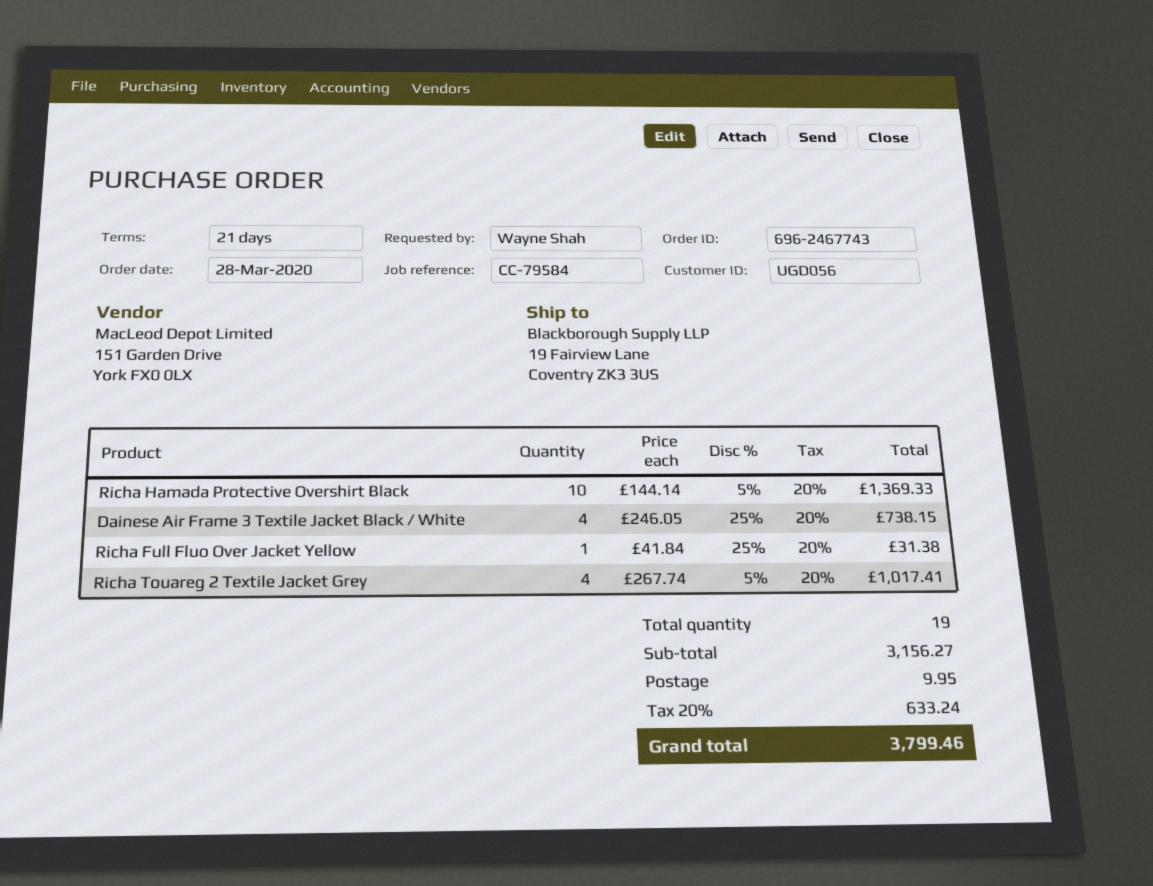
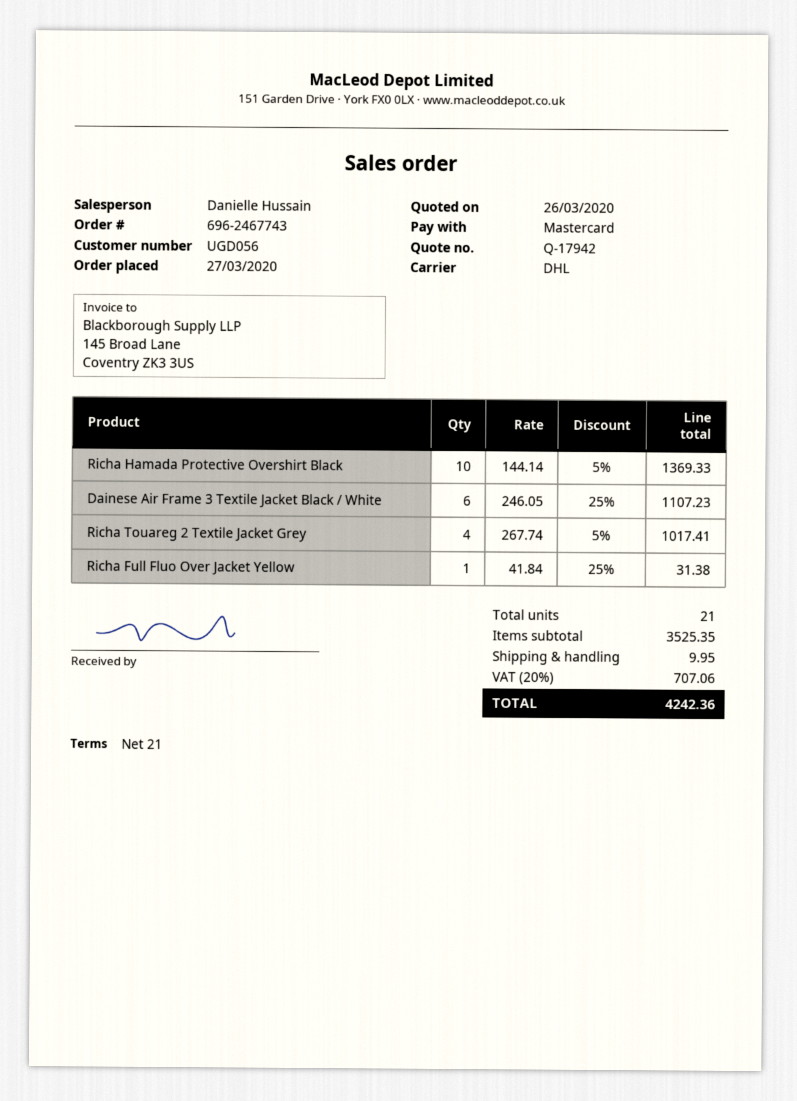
order date: 2020-03-28 -> 2020-03-27
Dainese Air Frame 3 Textile Jacket Black / White: 4 x 246.05 - 25% = 738.15 -> 6 x 246.05 - 25% = 1107.23
total quantity: 19 -> 21
subtotal: 3156.27 -> 3525.35
tax: 20% = 633.24 -> 20% = 707.06
total: 3799.46 -> 4242.36

